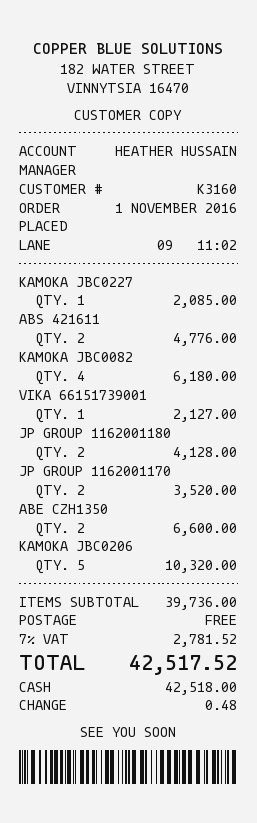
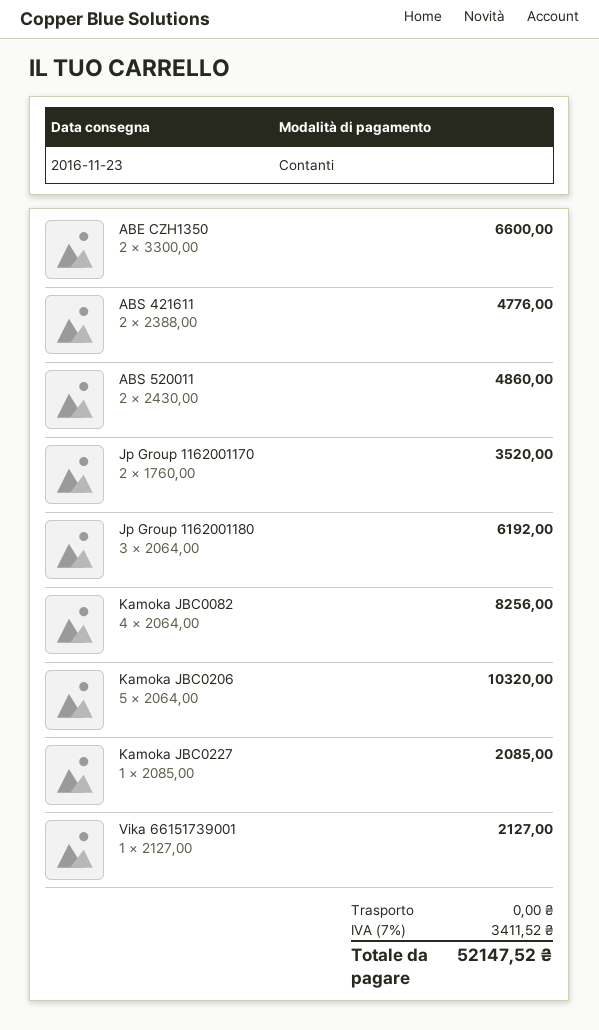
KAMOKA JBC0082: 4 for 6180.00 -> 4 for 8256.00
JP GROUP 1162001180: 2 for 4128.00 -> 3 for 6192.00
ABS 520011: none -> 2 for 4860.00
tax: 7% = 2781.52 -> 7% = 3411.52
total: 42517.52 -> 52147.52

